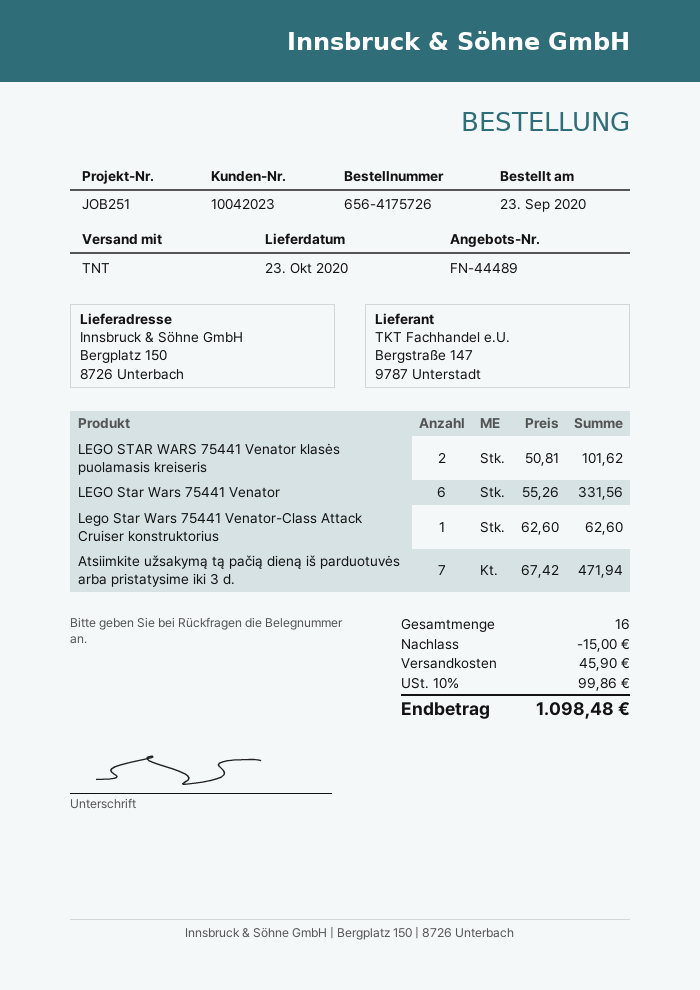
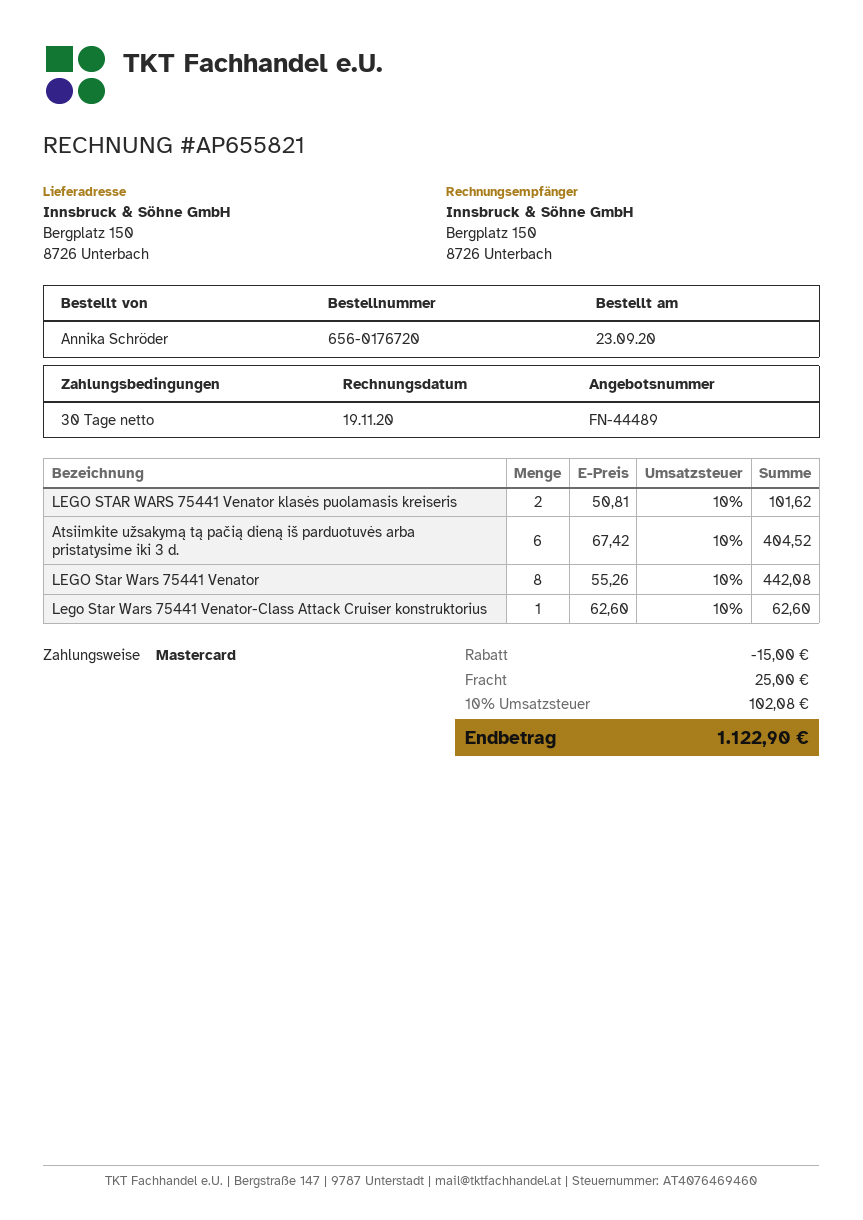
order number: 656-4175726 -> 656-0176720
LEGO Star Wars 75441 Venator: 6 x 55.26 = 331.56 -> 8 x 55.26 = 442.08
Atsiimkite užsakymą tą pačią dieną iš parduotuvės arba pristatysime iki 3 d.: 7 x 67.42 = 471.94 -> 6 x 67.42 = 404.52
shipping: 45.90 -> 25.00
tax: 10% = 99.86 -> 10% = 102.08
total: 1098.48 -> 1122.90

